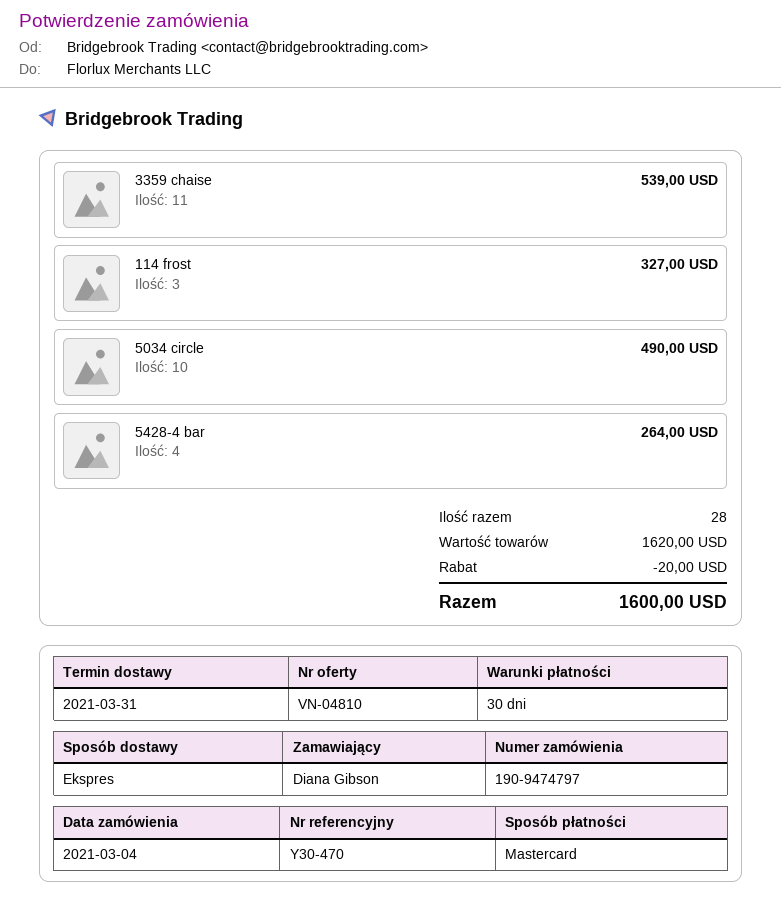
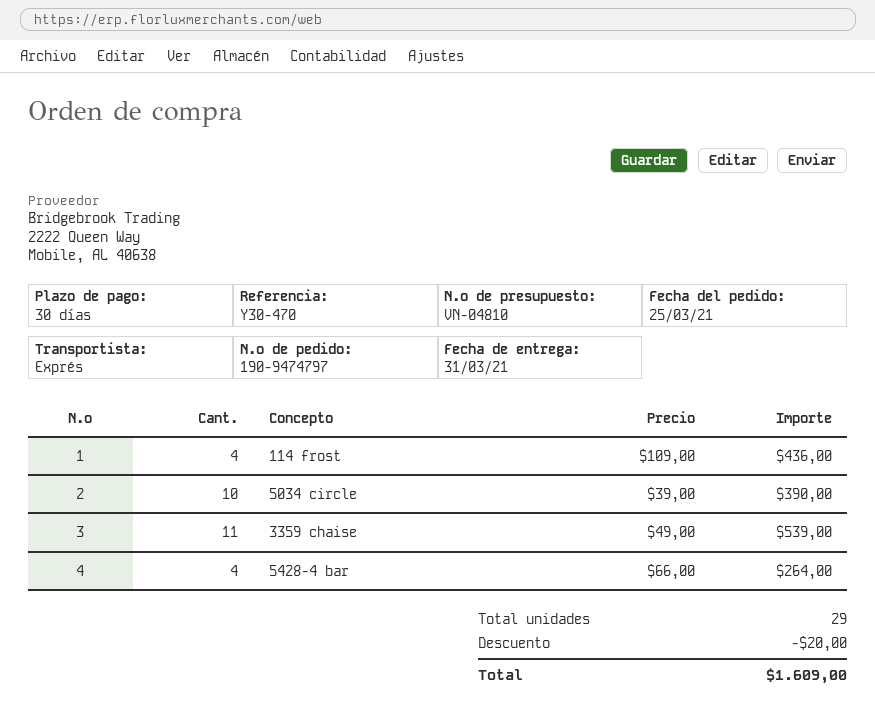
order date: 2021-03-04 -> 2021-03-25
114 frost: 3 for 327.00 -> 4 for 436.00
5034 circle: 10 for 490.00 -> 10 for 390.00
total quantity: 28 -> 29
total: 1600.00 -> 1609.00

